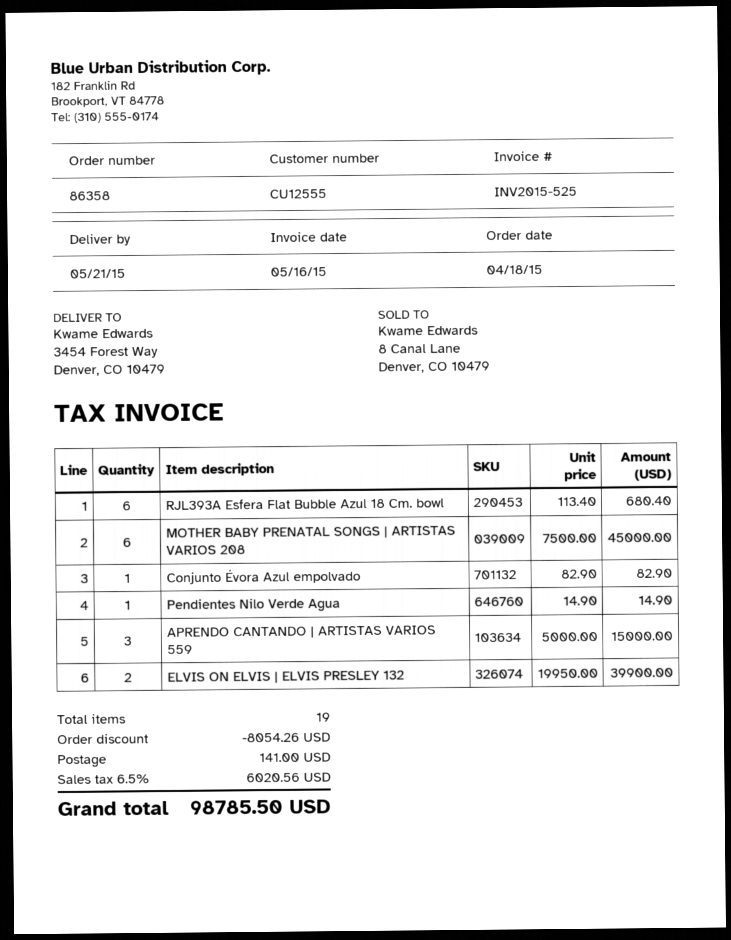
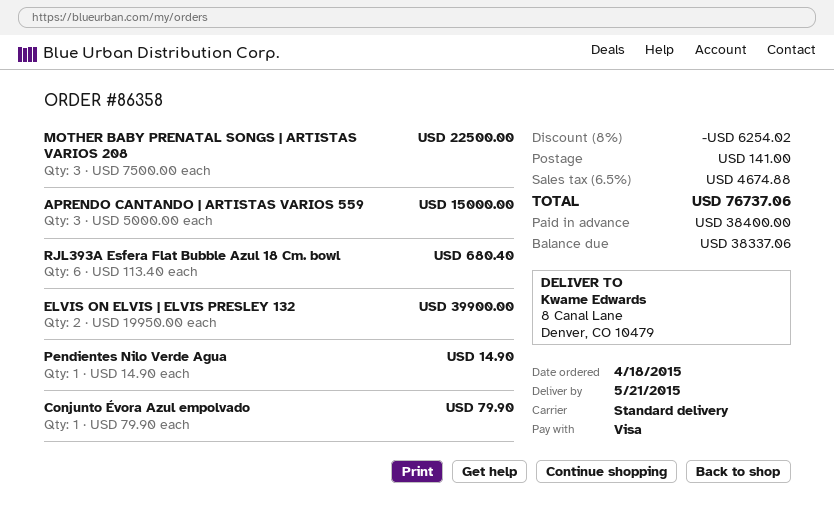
ship to: 3454 Forest Way, Denver, CO 10479 -> 8 Canal Lane, Denver, CO 10479
MOTHER BABY PRENATAL SONGS | ARTISTAS VARIOS 208: 6 x 7500.00 = 45000.00 -> 3 x 7500.00 = 22500.00
Conjunto Évora Azul empolvado: 1 x 82.90 = 82.90 -> 1 x 79.90 = 79.90
discount: 8054.26 -> 6254.02
tax: 6.5% = 6020.56 -> 6.5% = 4674.88
total: 98785.50 -> 76737.06

